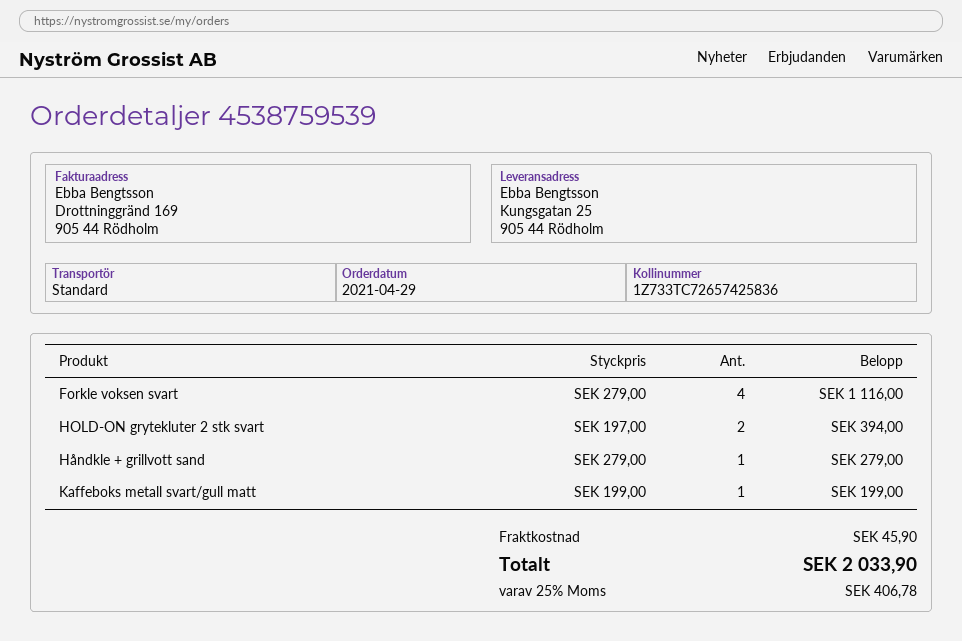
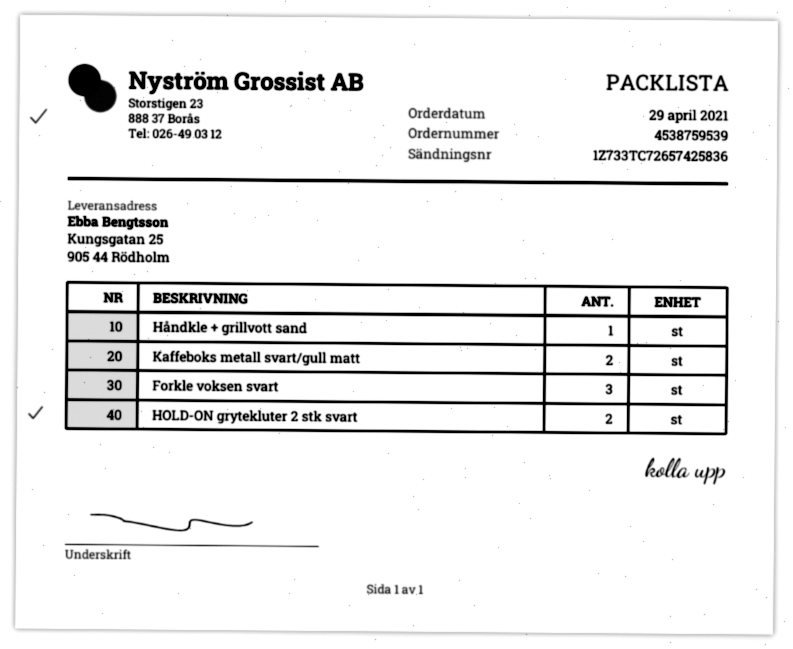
Forkle voksen svart: 4 -> 3
Kaffeboks metall svart/gull matt: 1 -> 2

